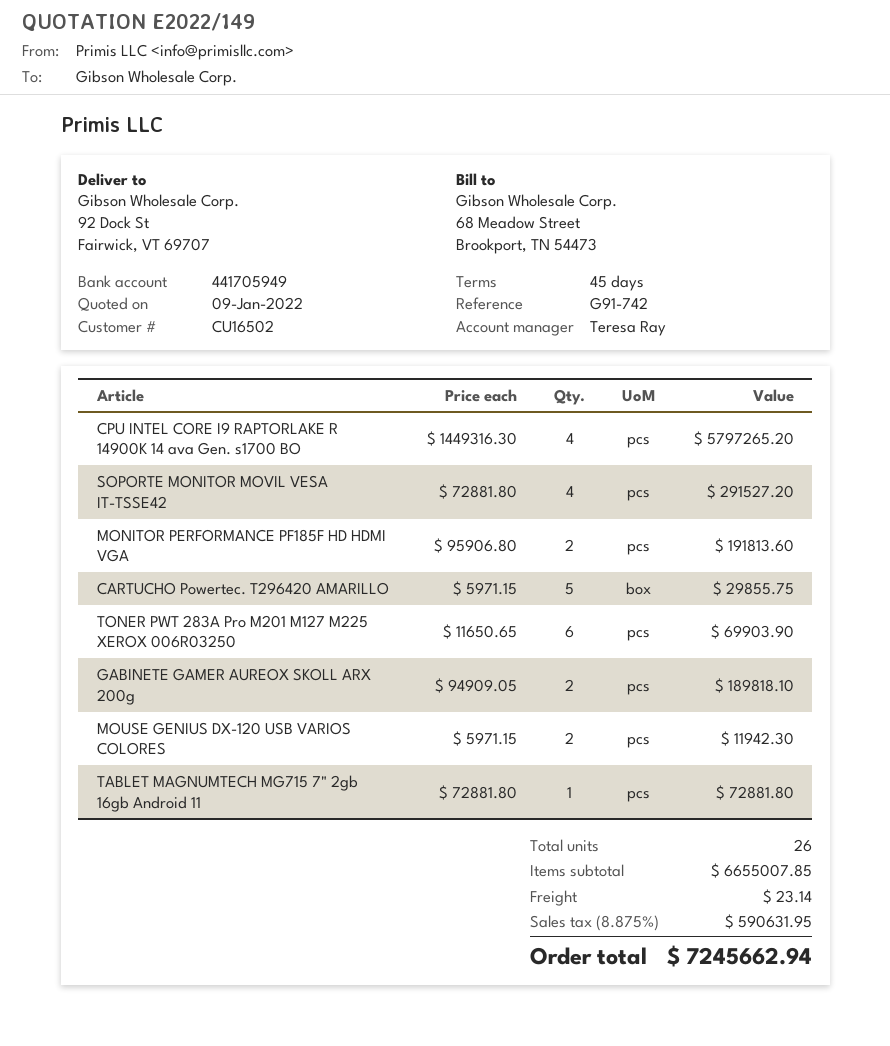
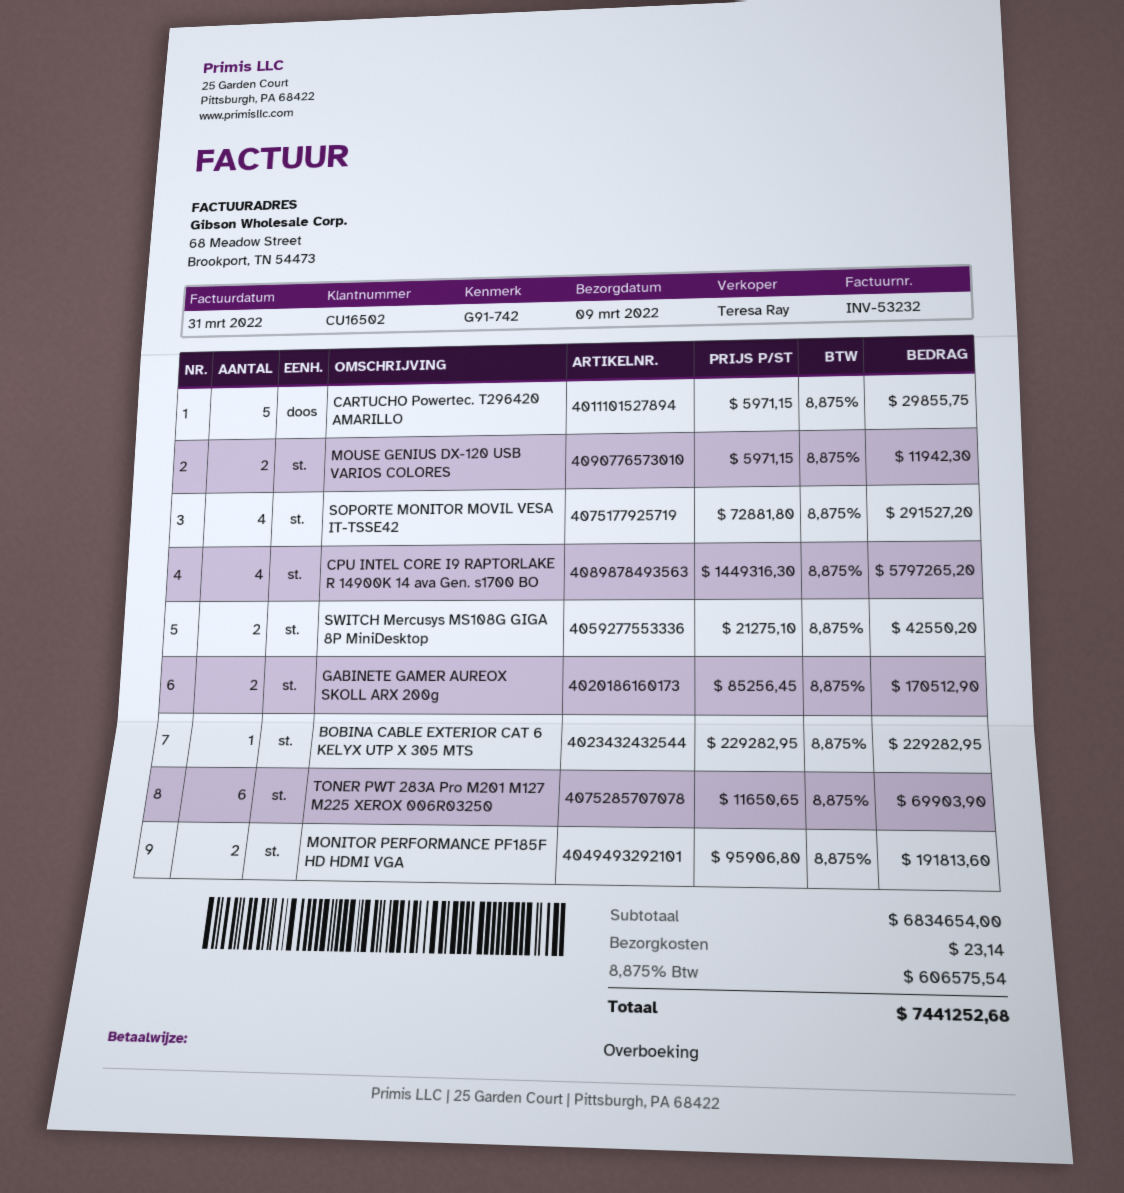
GABINETE GAMER AUREOX SKOLL ARX 200g: 2 x 94909.05 = 189818.10 -> 2 x 85256.45 = 170512.90
TABLET MAGNUMTECH MG715 7" 2gb 16gb Android 11: 1 x 72881.80 = 72881.80 -> none
SWITCH Mercusys MS108G GIGA 8P MiniDesktop: none -> 2 x 21275.10 = 42550.20
BOBINA CABLE EXTERIOR CAT 6 KELYX UTP X 305 MTS: none -> 1 x 229282.95 = 229282.95
subtotal: 6655007.85 -> 6834654.00
tax: 8.875% = 590631.95 -> 8.875% = 606575.54
total: 7245662.94 -> 7441252.68

